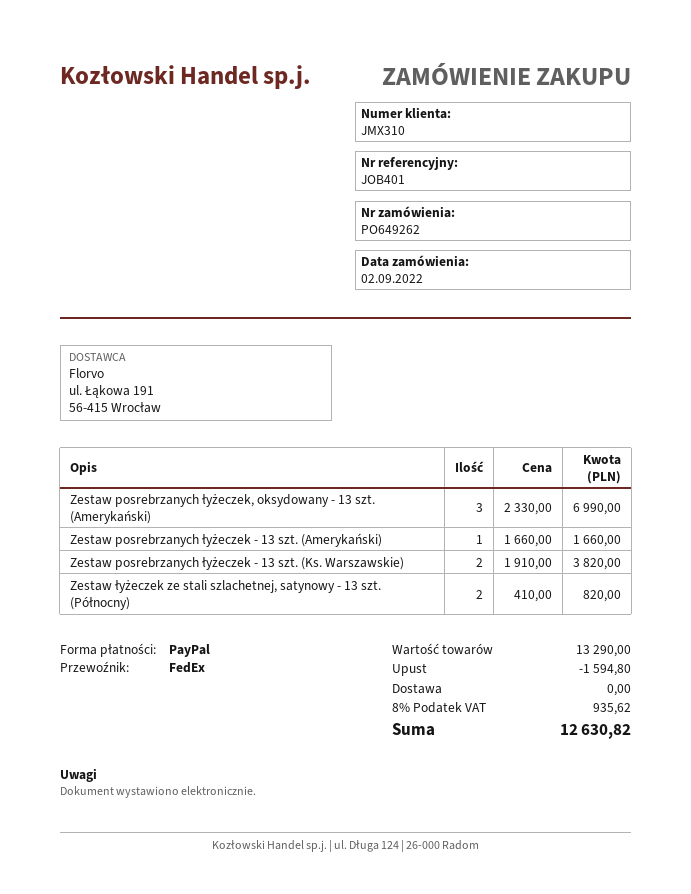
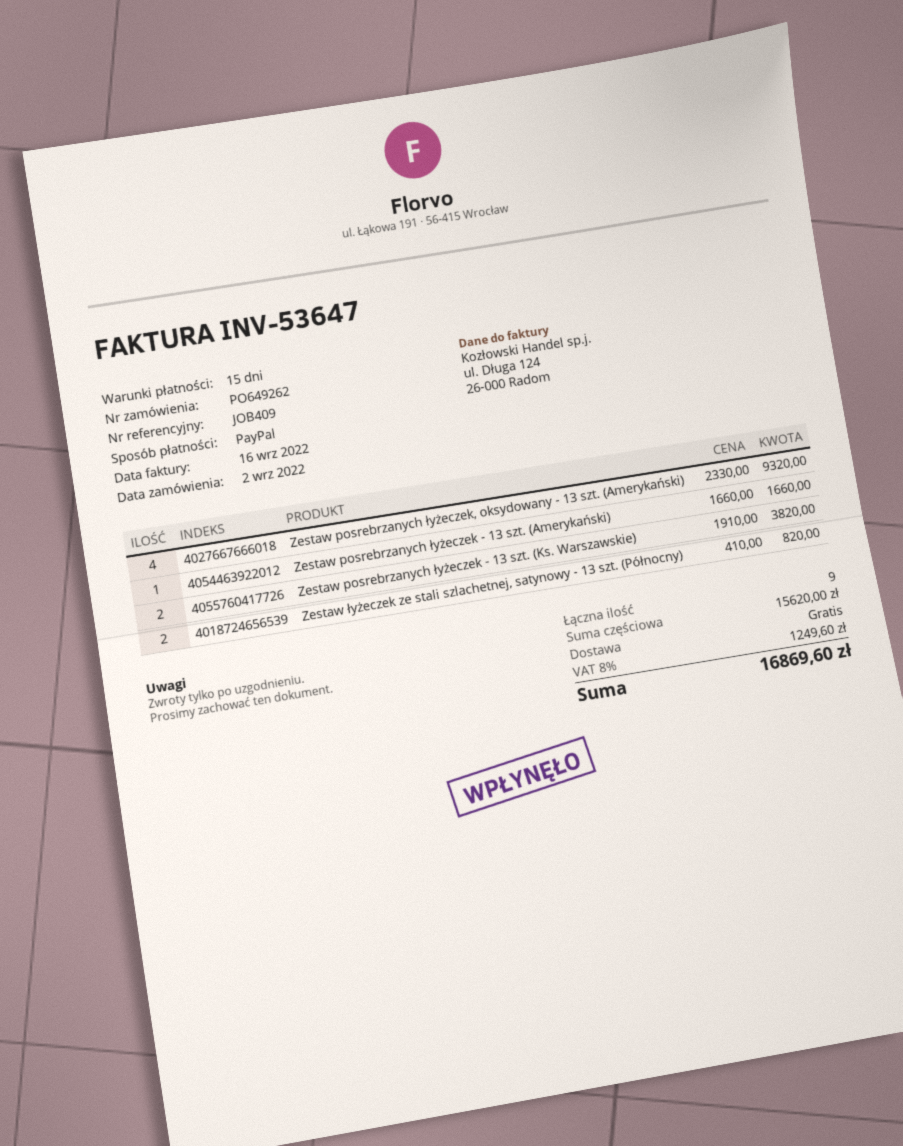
reference: JOB401 -> JOB409
Zestaw posrebrzanych łyżeczek, oksydowany - 13 szt. (Amerykański): 3 x 2330.00 = 6990.00 -> 4 x 2330.00 = 9320.00
subtotal: 13290.00 -> 15620.00
discount: 1594.80 -> none
tax: 8% = 935.62 -> 8% = 1249.60
total: 12630.82 -> 16869.60

